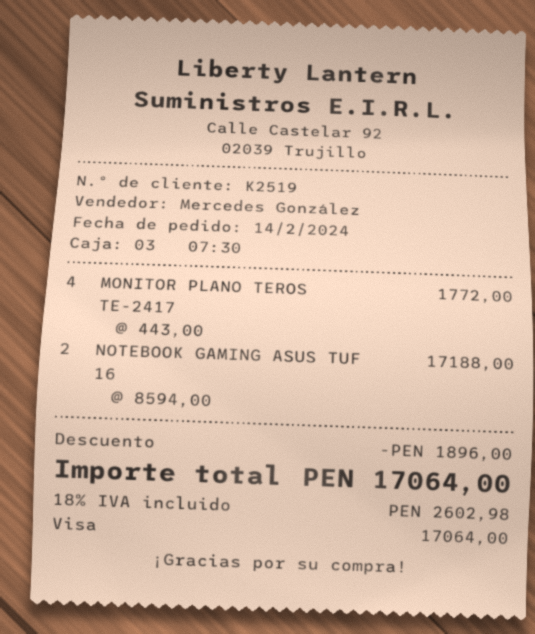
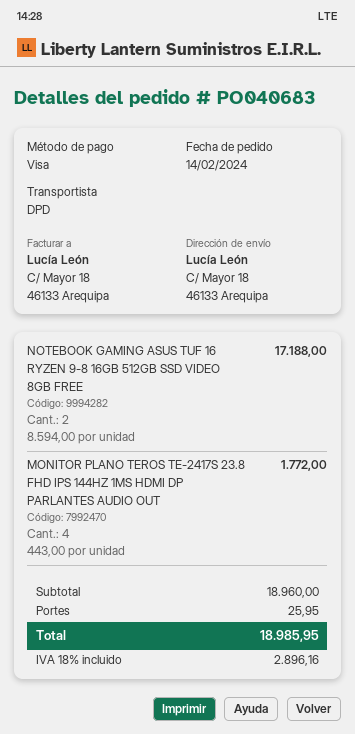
discount: 1896.00 -> none
shipping: none -> 25.95
tax: 18% = 2602.98 -> 18% = 2896.16
total: 17064.00 -> 18985.95

